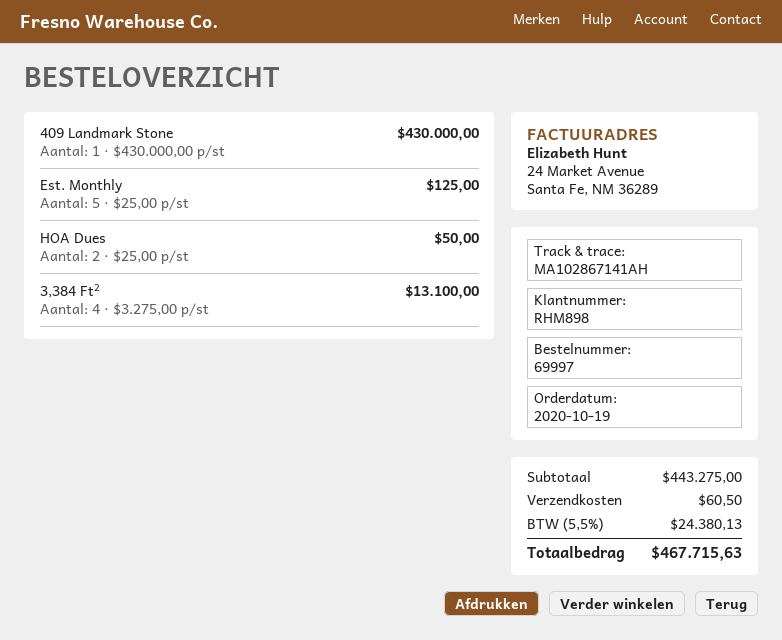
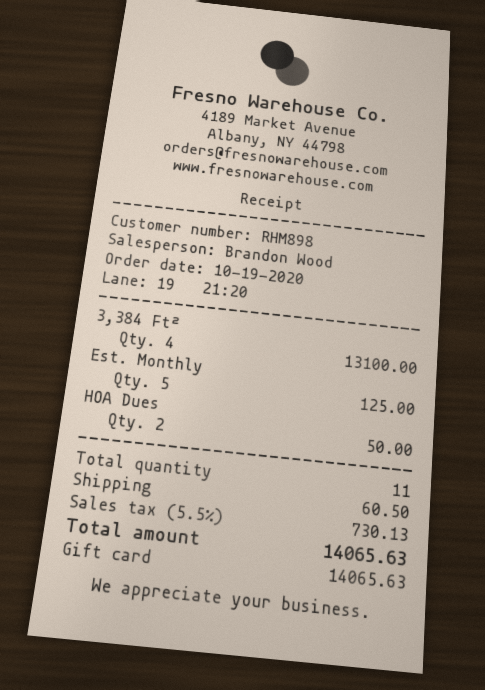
409 Landmark Stone: 1 for 430000.00 -> none
tax: 5.5% = 24380.13 -> 5.5% = 730.13
total: 467715.63 -> 14065.63

